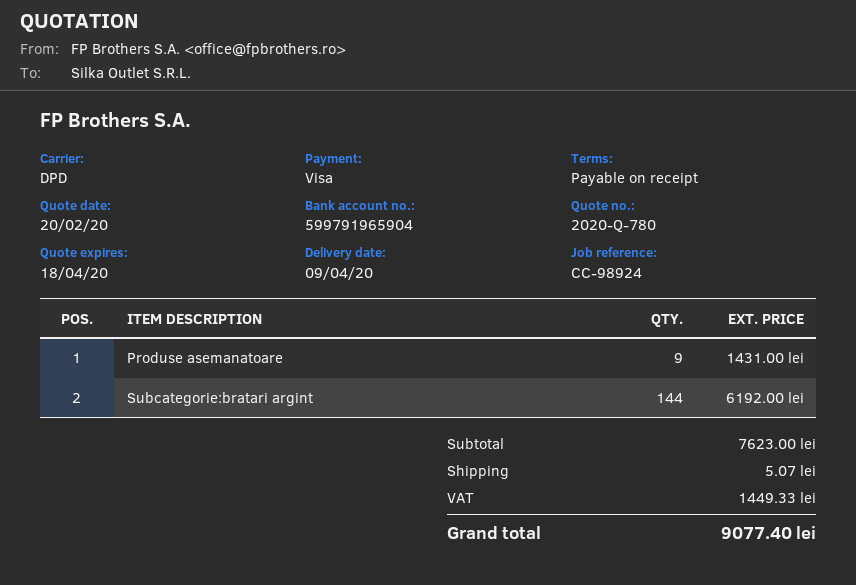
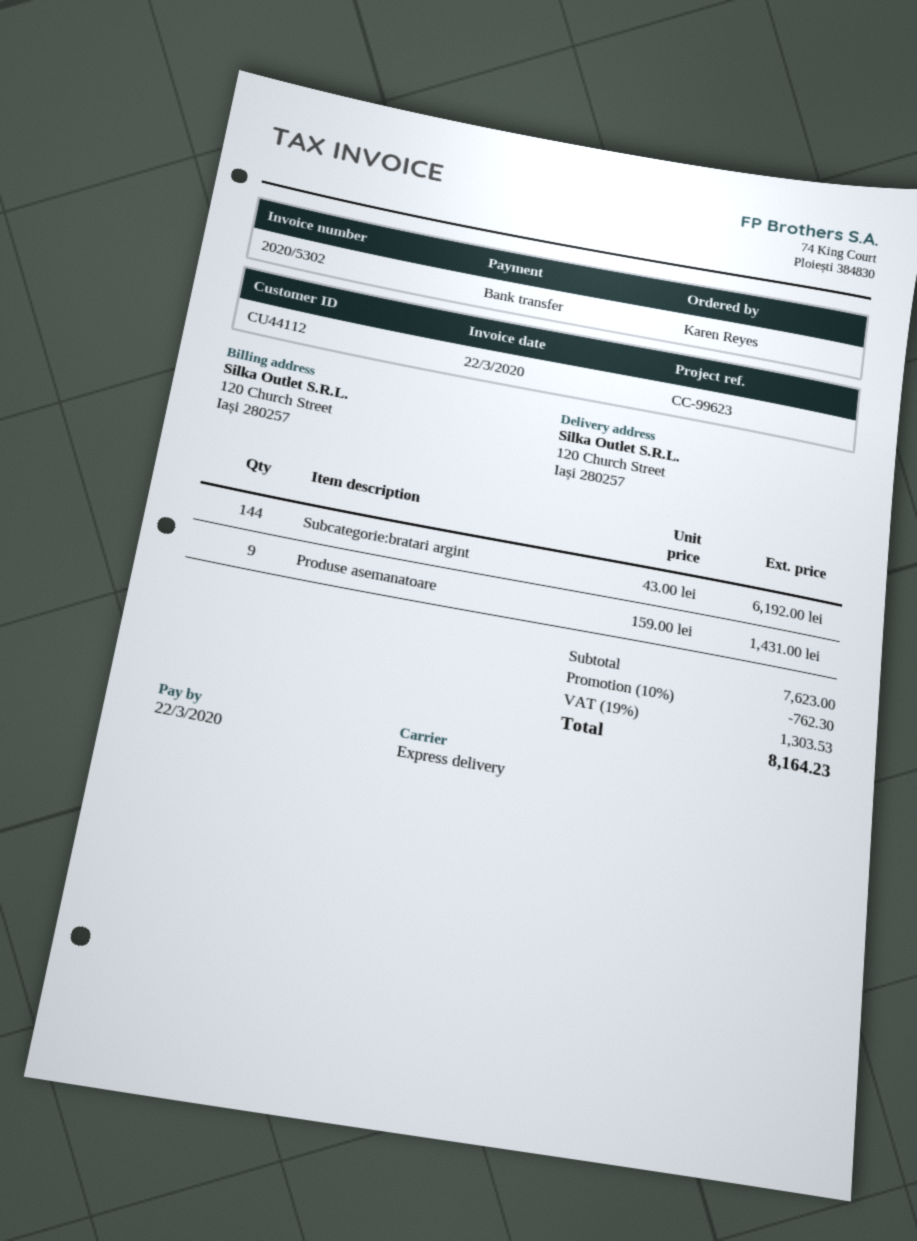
reference: CC-98924 -> CC-99623
payment method: Visa -> bank transfer
shipping method: DPD -> express
discount: none -> 10% = 762.30
shipping: 5.07 -> none
tax: 1449.33 -> 1303.53
total: 9077.40 -> 8164.23

